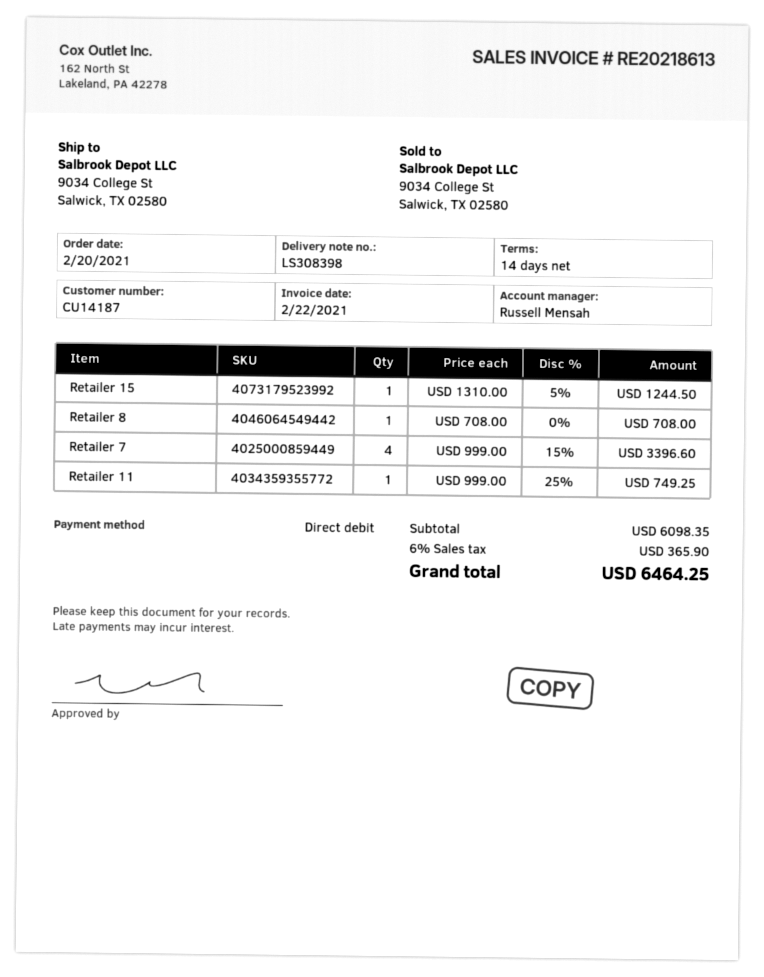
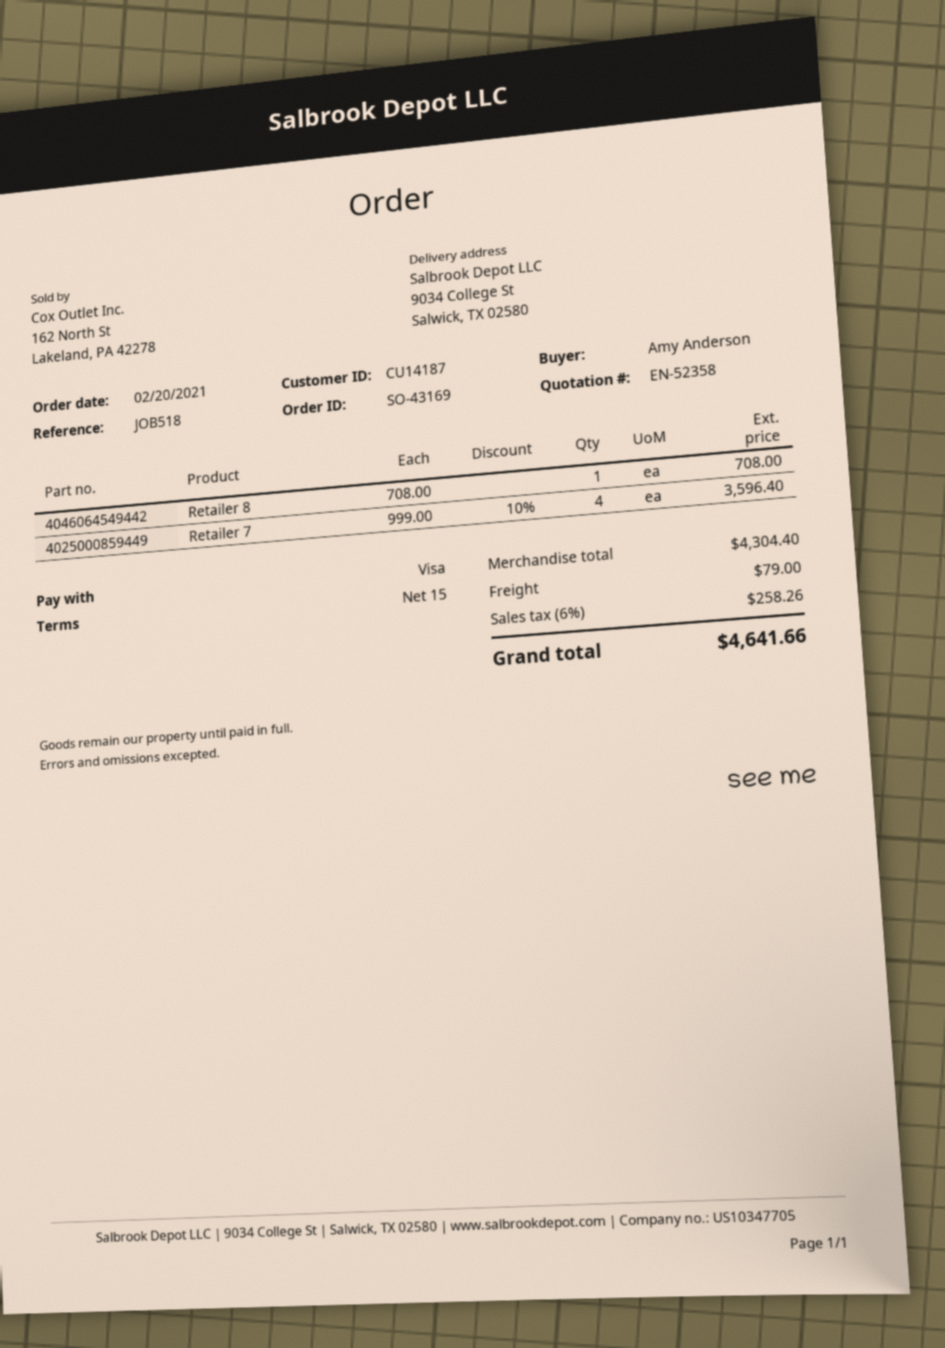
payment terms: 14 days -> 15 days
payment method: direct debit -> Visa
Retailer 15: 1 x 1310.00 - 5% = 1244.50 -> none
Retailer 7: 4 x 999.00 - 15% = 3396.60 -> 4 x 999.00 - 10% = 3596.40
Retailer 11: 1 x 999.00 - 25% = 749.25 -> none
subtotal: 6098.35 -> 4304.40
shipping: none -> 79.00
tax: 6% = 365.90 -> 6% = 258.26
total: 6464.25 -> 4641.66

